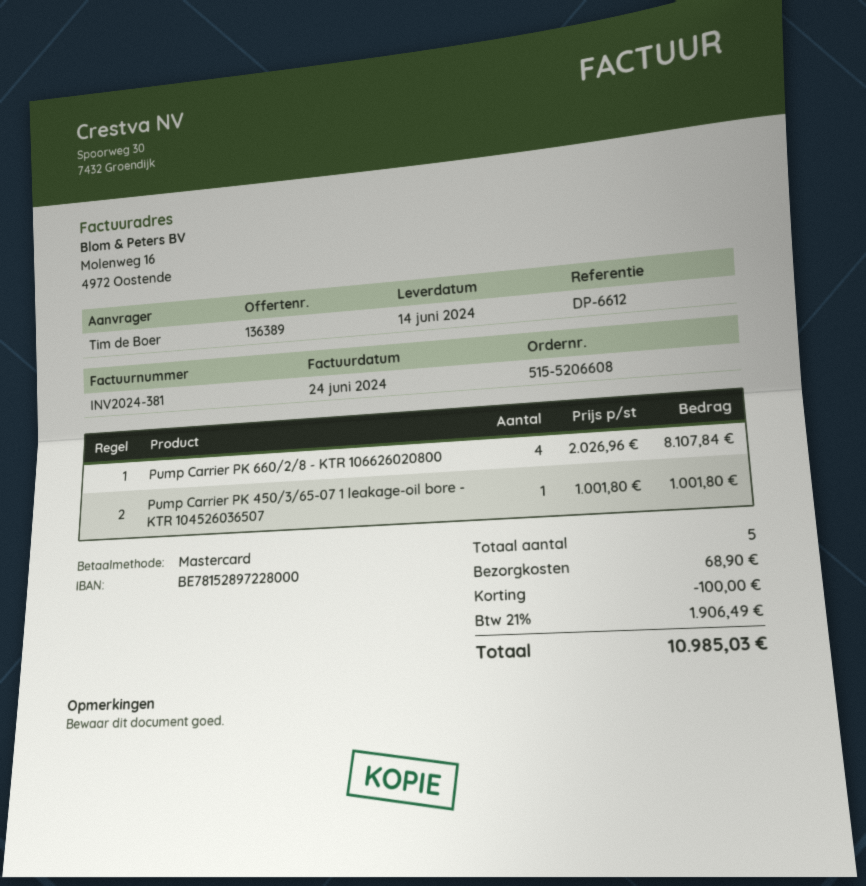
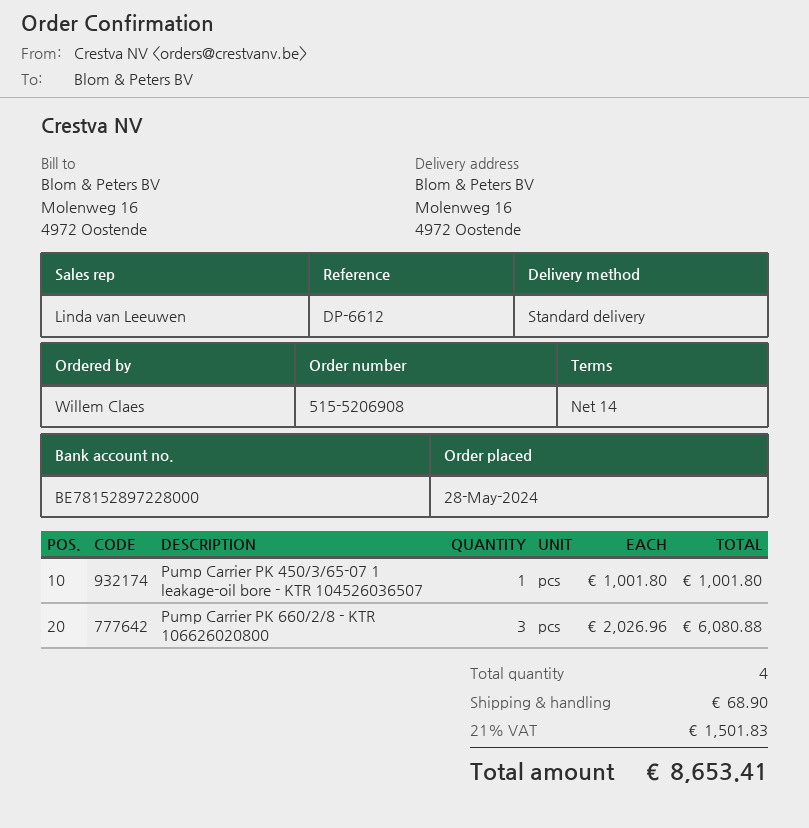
order number: 515-5206608 -> 515-5206908
ordered by: Tim de Boer -> Willem Claes
Pump Carrier PK 660/2/8 - KTR 106626020800: 4 x 2026.96 = 8107.84 -> 3 x 2026.96 = 6080.88
total quantity: 5 -> 4
discount: 100.00 -> none
tax: 21% = 1906.49 -> 21% = 1501.83
total: 10985.03 -> 8653.41

